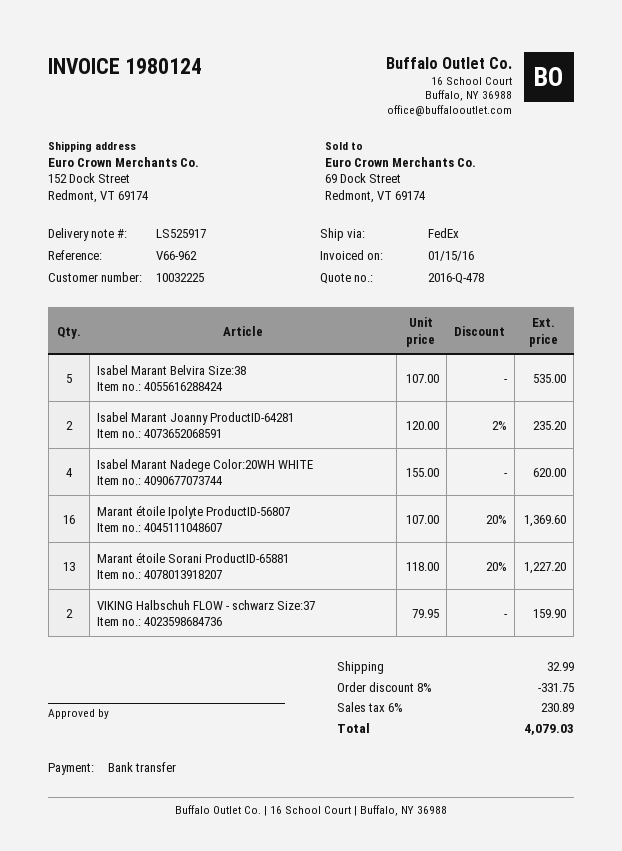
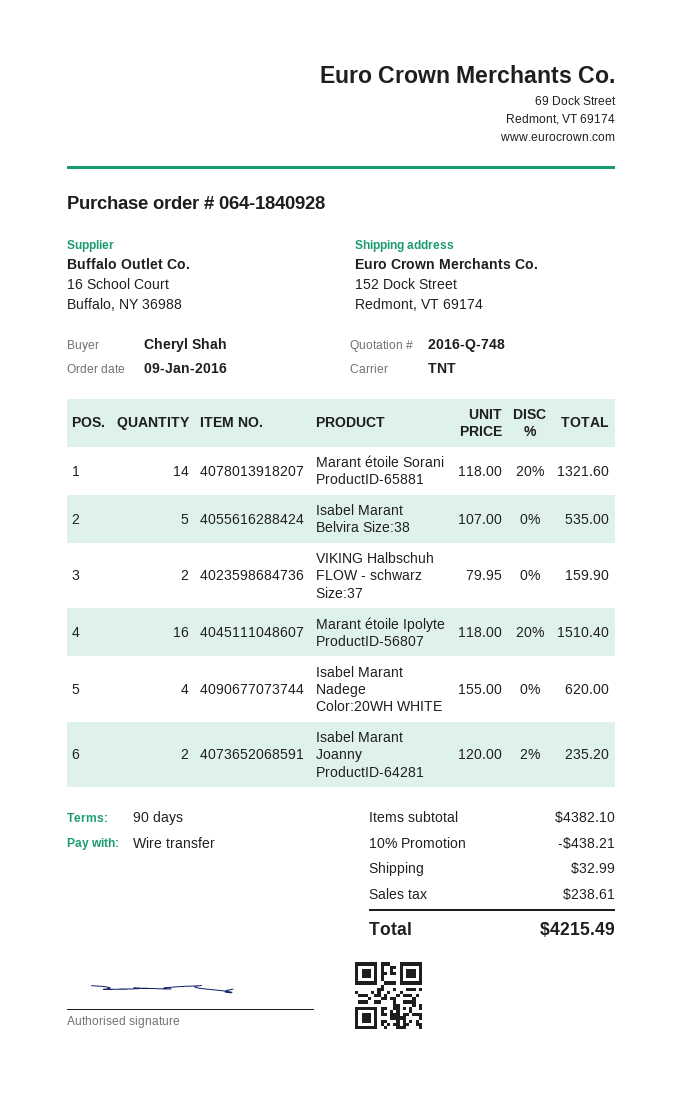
quote number: 2016-Q-478 -> 2016-Q-748
shipping method: FedEx -> TNT
Marant étoile Ipolyte ProductID-56807: 16 x 107.00 - 20% = 1369.60 -> 16 x 118.00 - 20% = 1510.40
Marant étoile Sorani ProductID-65881: 13 x 118.00 - 20% = 1227.20 -> 14 x 118.00 - 20% = 1321.60
discount: 8% = 331.75 -> 10% = 438.21
tax: 230.89 -> 238.61
total: 4079.03 -> 4215.49

